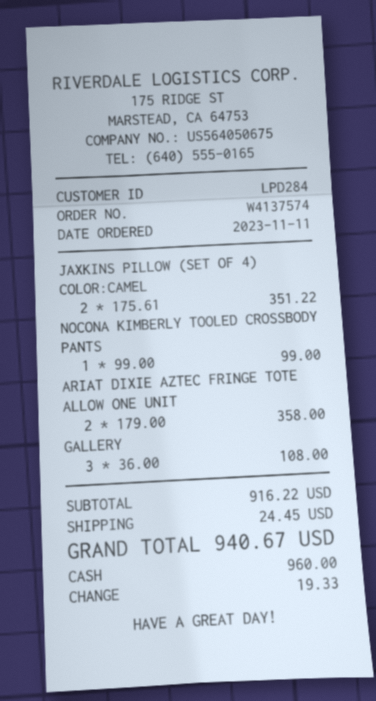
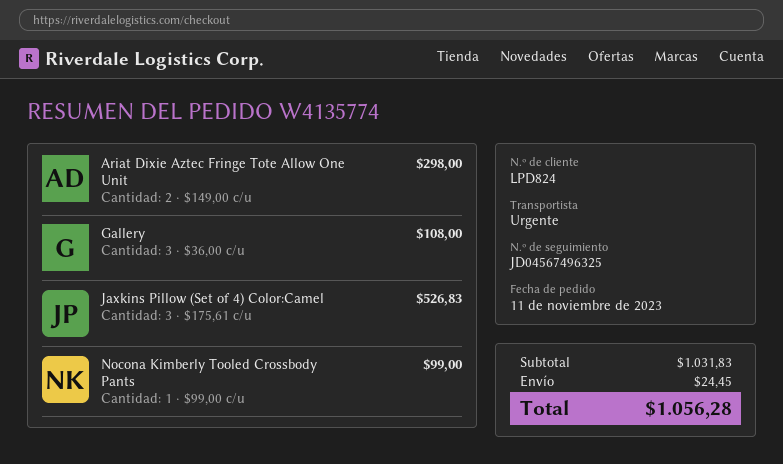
order number: W4137574 -> W4135774
customer number: LPD284 -> LPD824
JAXKINS PILLOW (SET OF 4) COLOR:CAMEL: 2 x 175.61 = 351.22 -> 3 x 175.61 = 526.83
ARIAT DIXIE AZTEC FRINGE TOTE ALLOW ONE UNIT: 2 x 179.00 = 358.00 -> 2 x 149.00 = 298.00
subtotal: 916.22 -> 1031.83
total: 940.67 -> 1056.28

